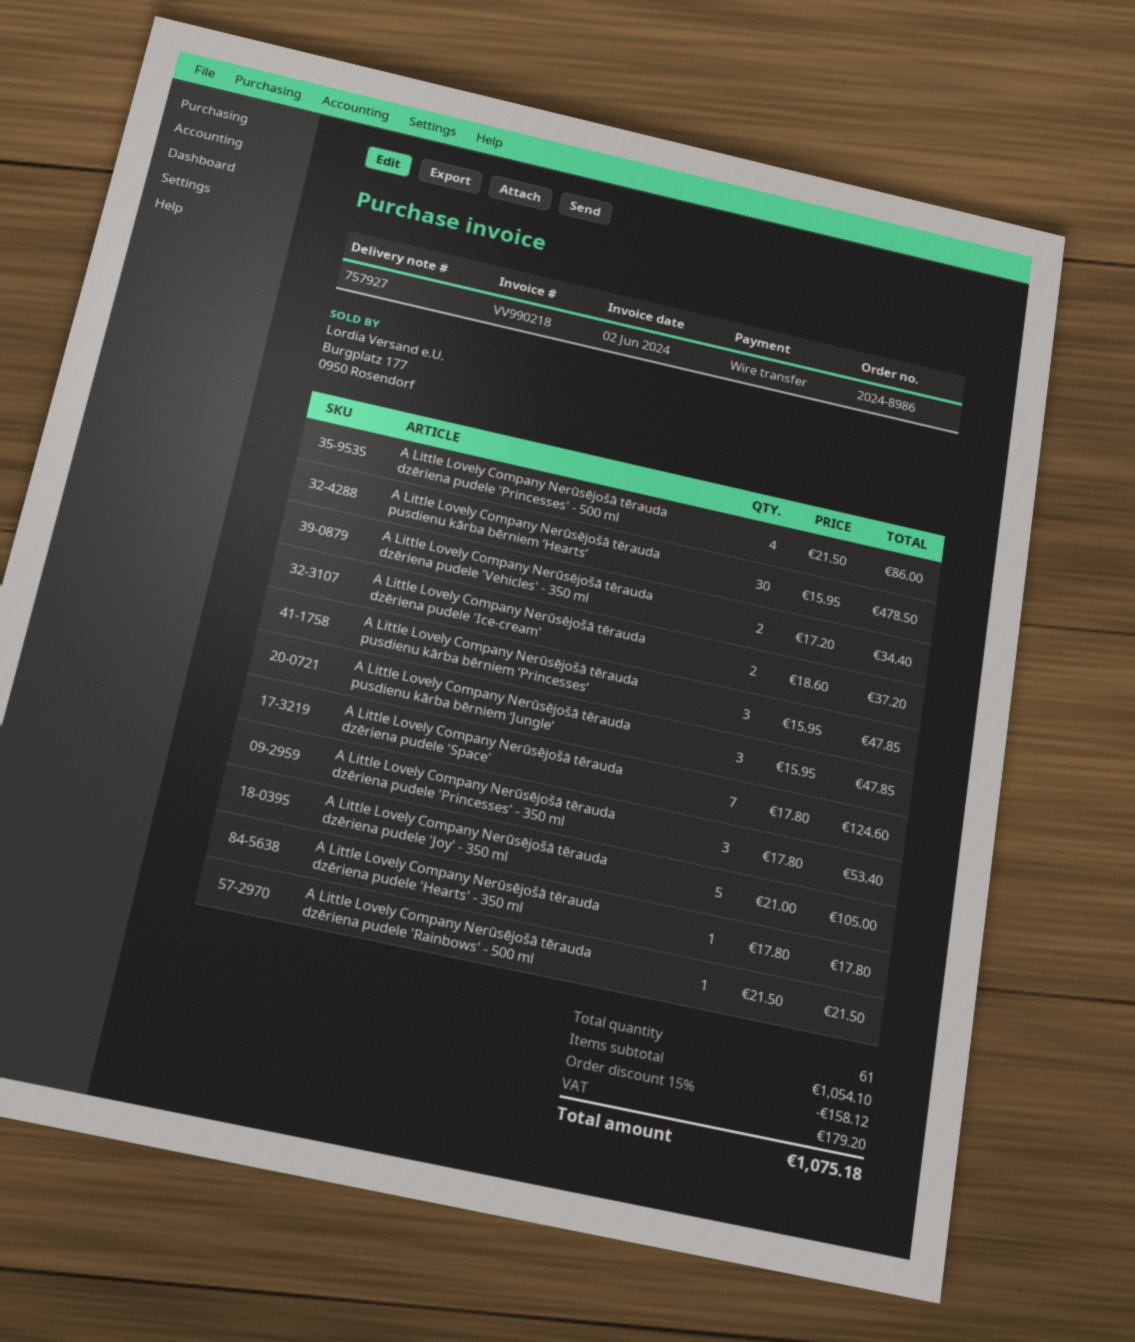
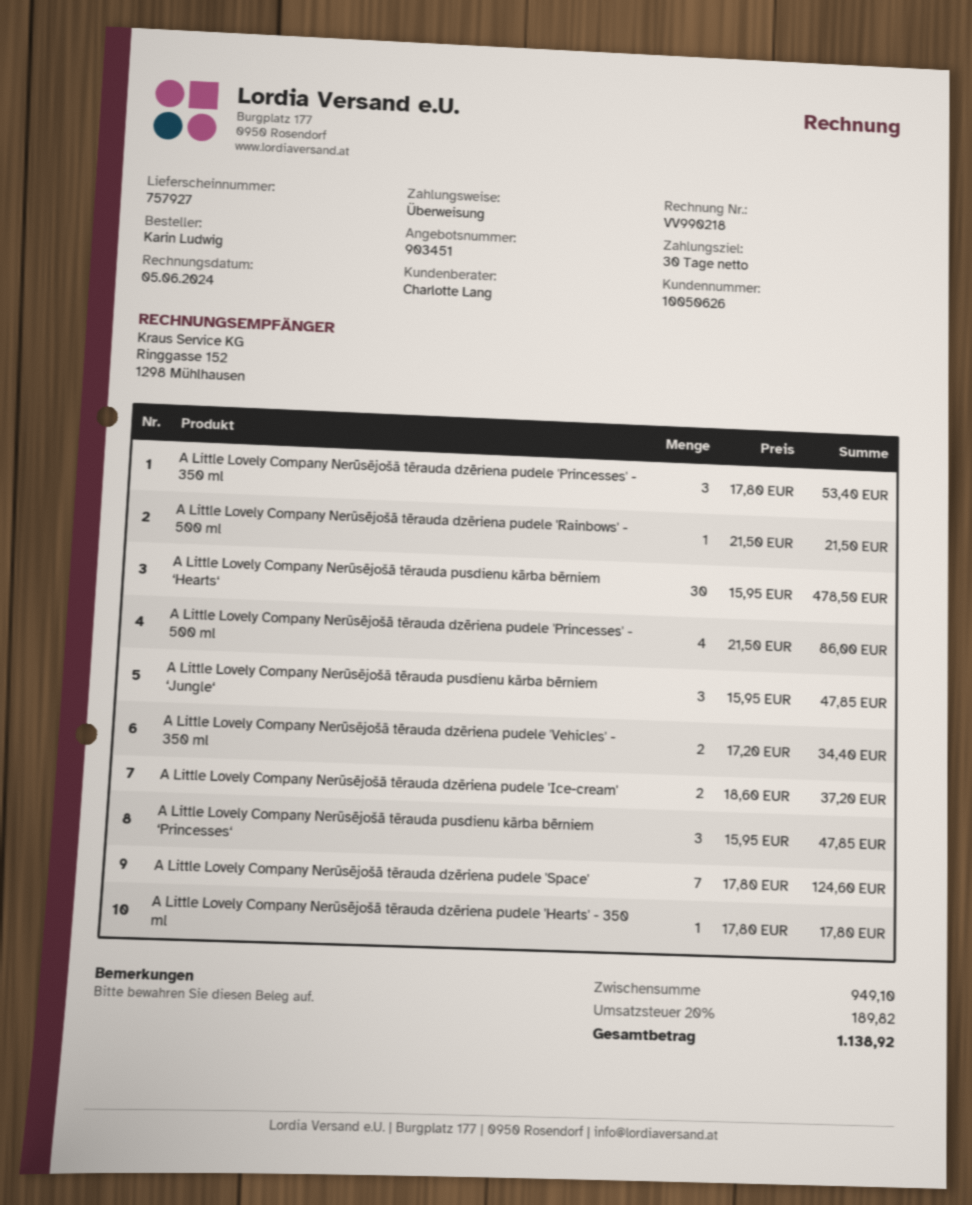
invoice date: 2024-06-02 -> 2024-06-05
A Little Lovely Company Nerūsējošā tērauda dzēriena pudele 'Joy' - 350 ml: 5 x 21.00 = 105.00 -> none
subtotal: 1054.10 -> 949.10
discount: 15% = 158.12 -> none
tax: 179.20 -> 189.82
total: 1075.18 -> 1138.92

